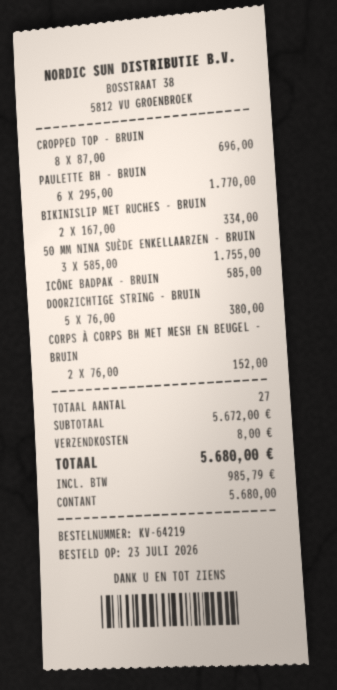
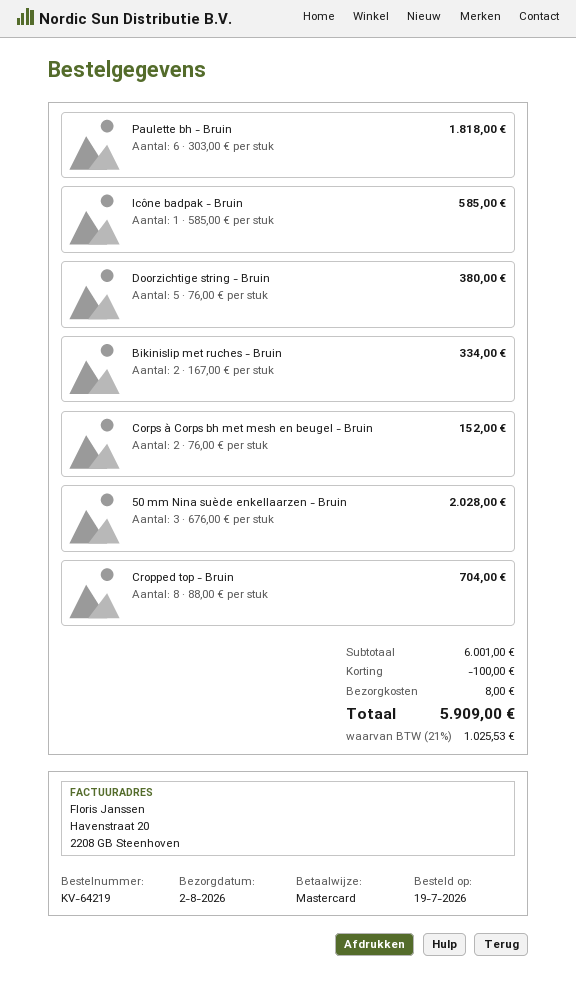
order date: 2026-07-23 -> 2026-07-19
payment method: cash -> Mastercard
CROPPED TOP - BRUIN: 8 x 87.00 = 696.00 -> 8 x 88.00 = 704.00
PAULETTE BH - BRUIN: 6 x 295.00 = 1770.00 -> 6 x 303.00 = 1818.00
50 MM NINA SUÈDE ENKELLAARZEN - BRUIN: 3 x 585.00 = 1755.00 -> 3 x 676.00 = 2028.00
subtotal: 5672.00 -> 6001.00
discount: none -> 100.00
tax: 985.79 -> 1025.53
total: 5680.00 -> 5909.00

